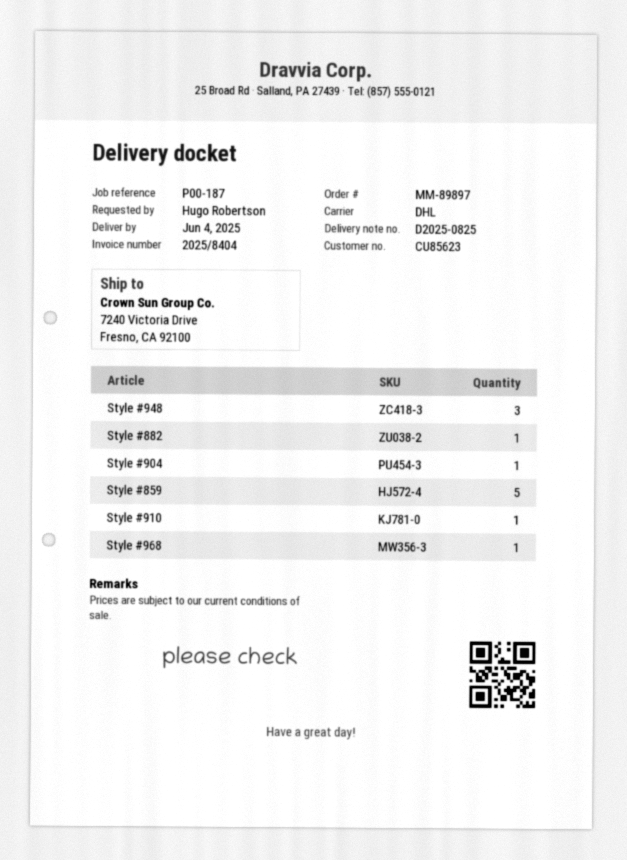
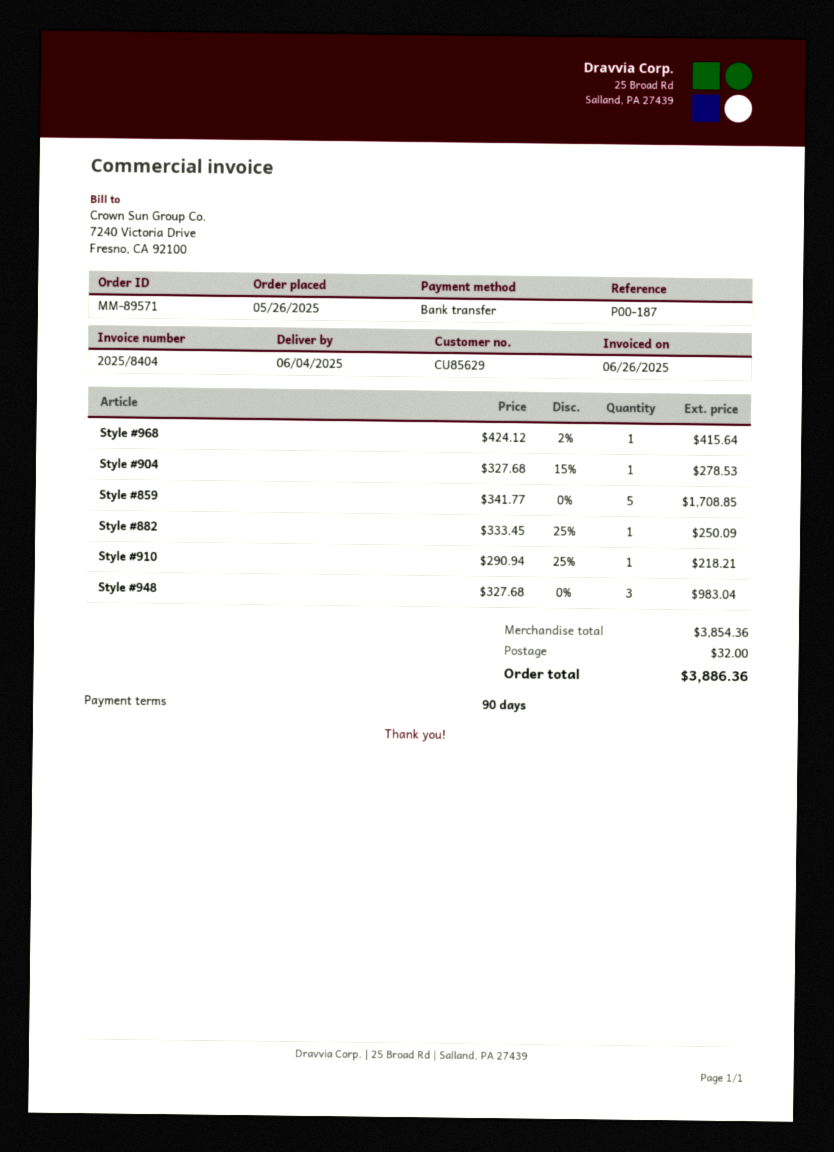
order number: MM-89897 -> MM-89571
customer number: CU85623 -> CU85629

